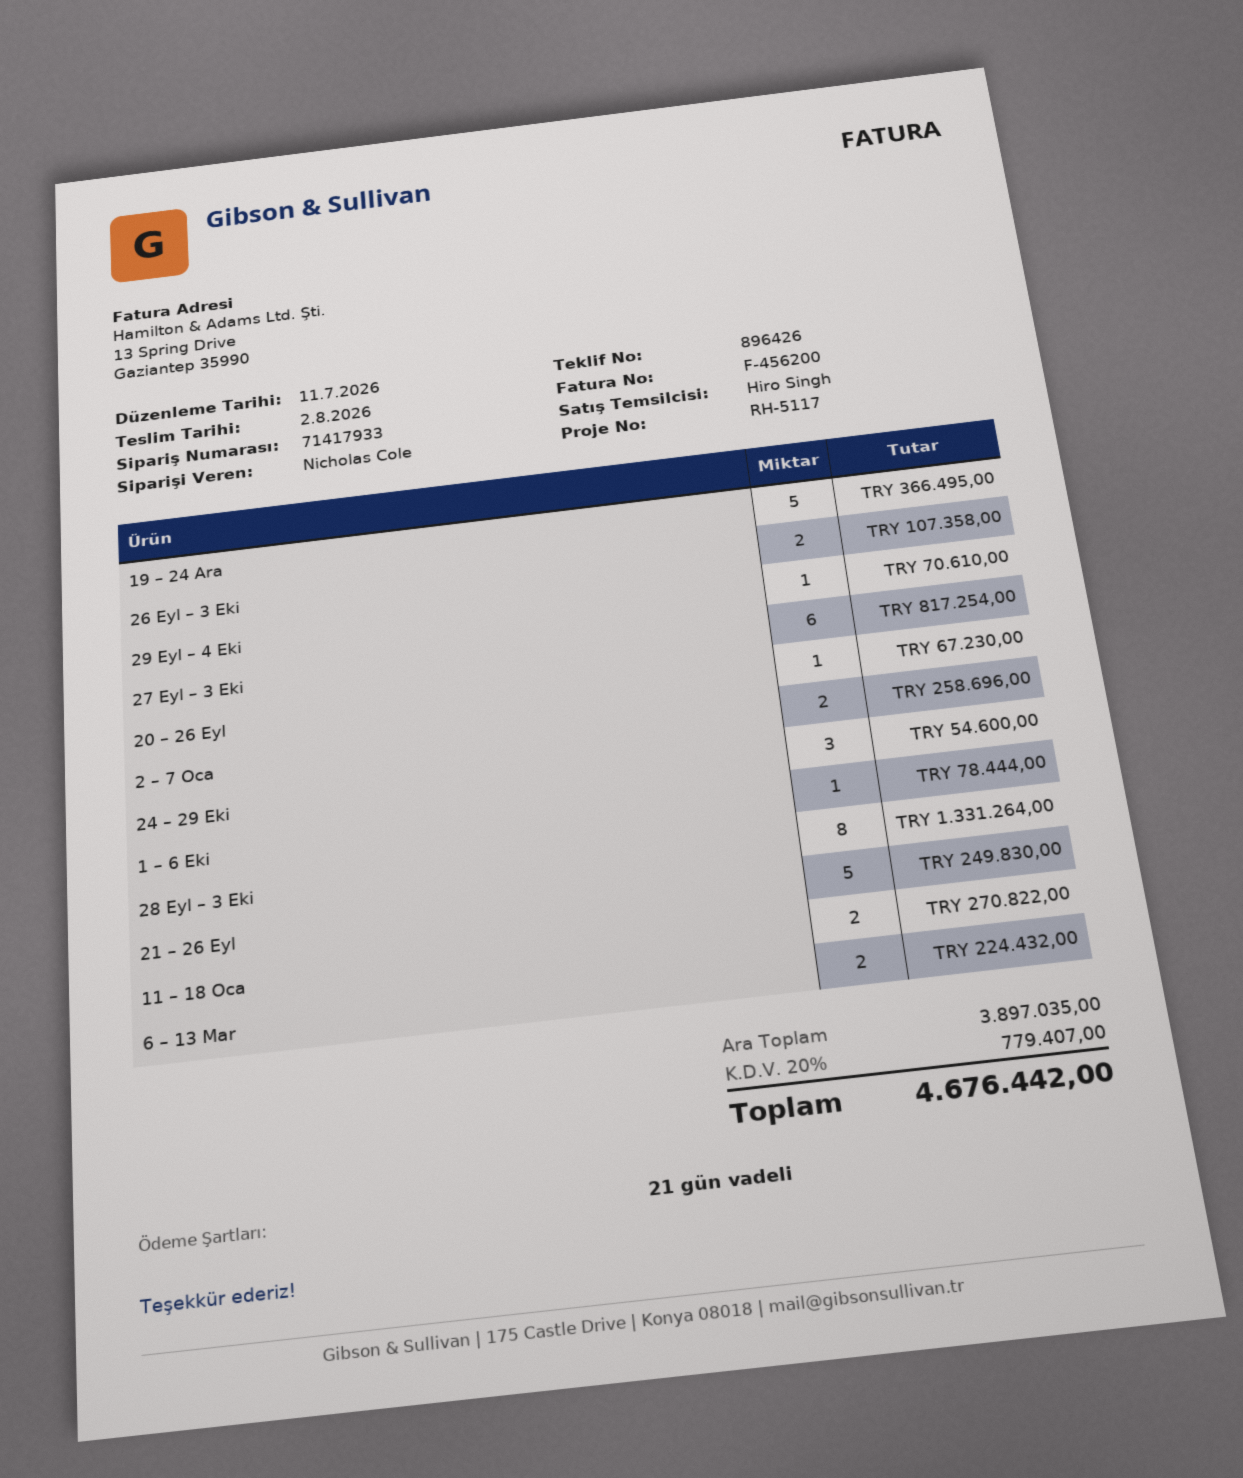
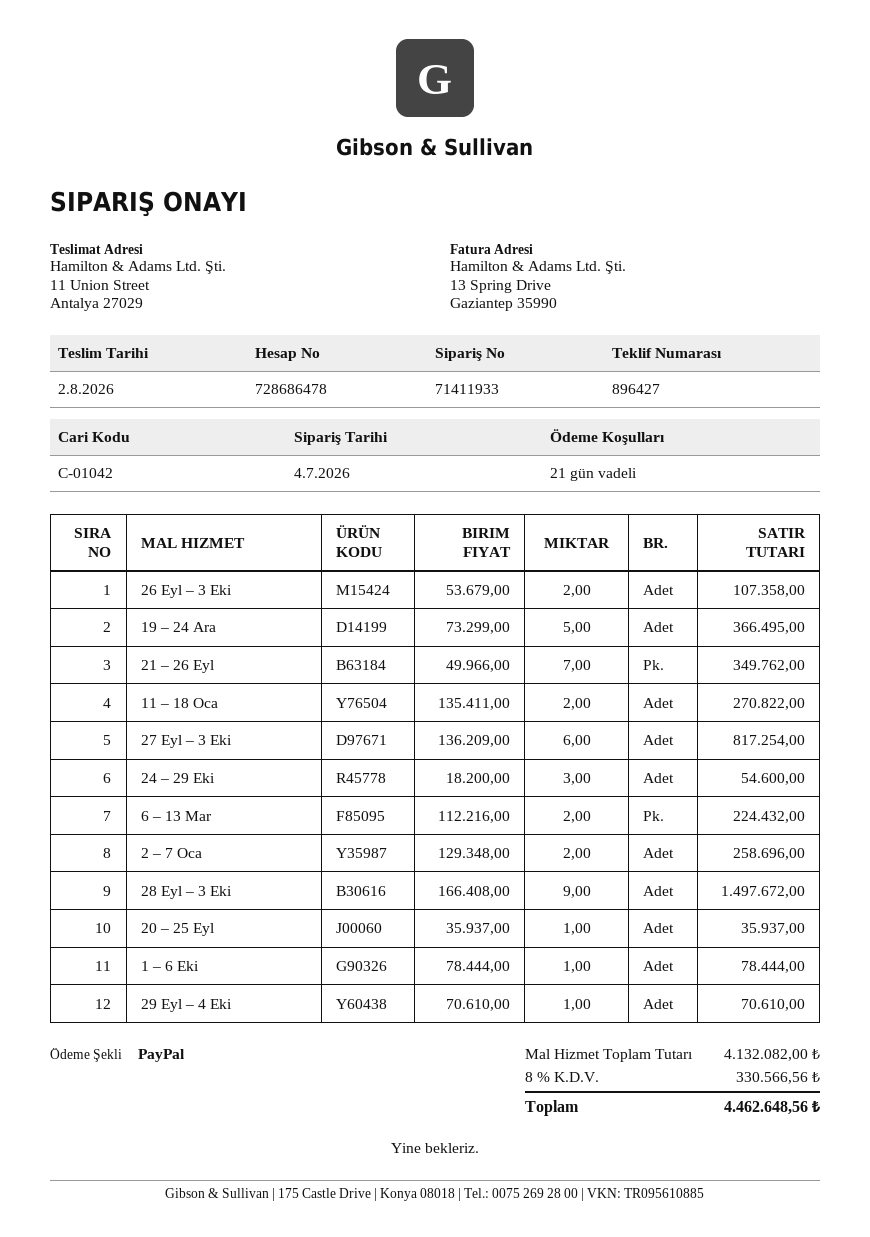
quote number: 896426 -> 896427
order number: 71417933 -> 71411933
20 – 26 Eyl: 1 for 67230.00 -> none
28 Eyl – 3 Eki: 8 for 1331264.00 -> 9 for 1497672.00
21 – 26 Eyl: 5 for 249830.00 -> 7 for 349762.00
20 – 25 Eyl: none -> 1 for 35937.00
subtotal: 3897035.00 -> 4132082.00
tax: 20% = 779407.00 -> 8% = 330566.56
total: 4676442.00 -> 4462648.56

